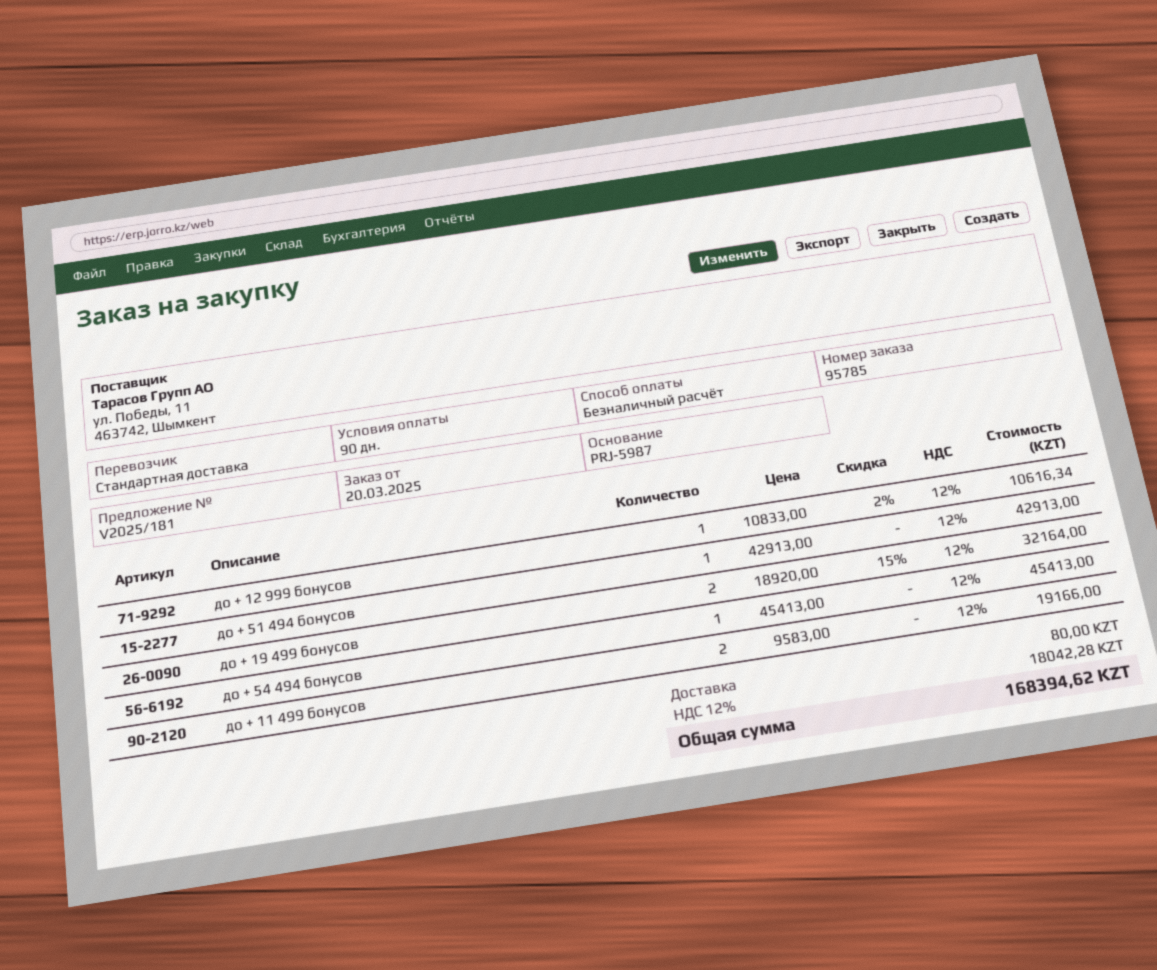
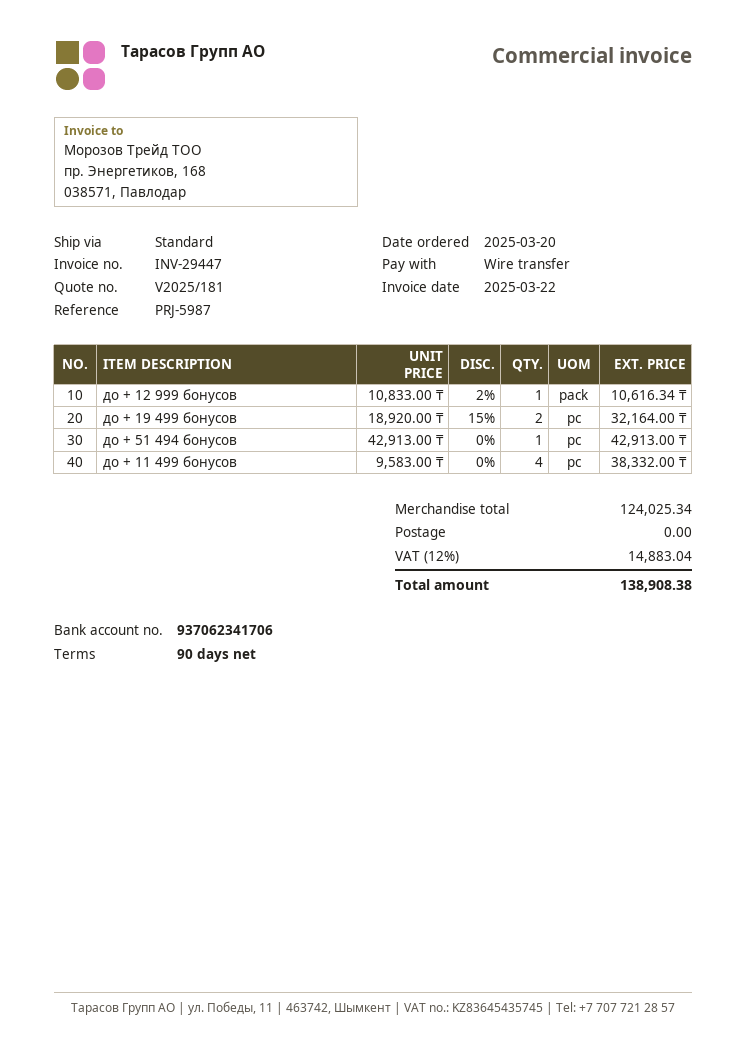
до + 54 494 бонусов: 1 x 45413.00 = 45413.00 -> none
до + 11 499 бонусов: 2 x 9583.00 = 19166.00 -> 4 x 9583.00 = 38332.00
shipping: 80.00 -> 0.00
tax: 12% = 18042.28 -> 12% = 14883.04
total: 168394.62 -> 138908.38

